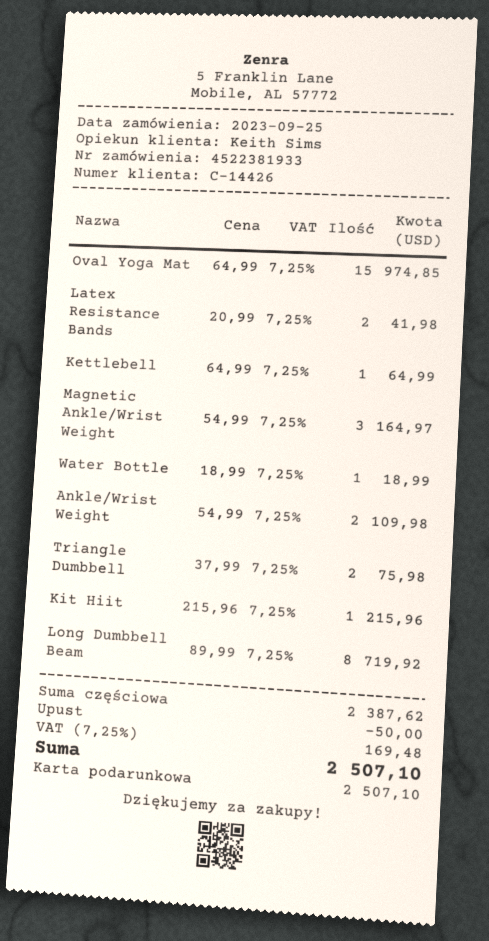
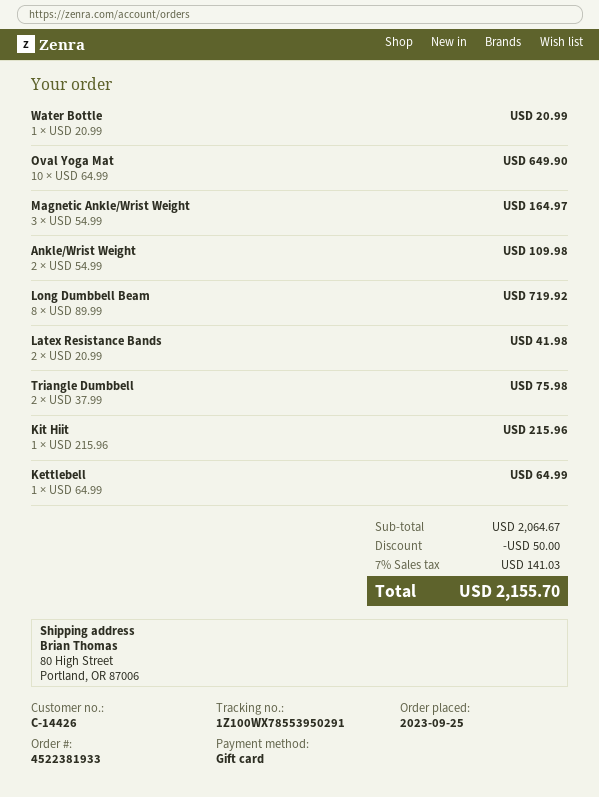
Oval Yoga Mat: 15 x 64.99 = 974.85 -> 10 x 64.99 = 649.90
Water Bottle: 1 x 18.99 = 18.99 -> 1 x 20.99 = 20.99
subtotal: 2387.62 -> 2064.67
tax: 7.25% = 169.48 -> 7% = 141.03
total: 2507.10 -> 2155.70

